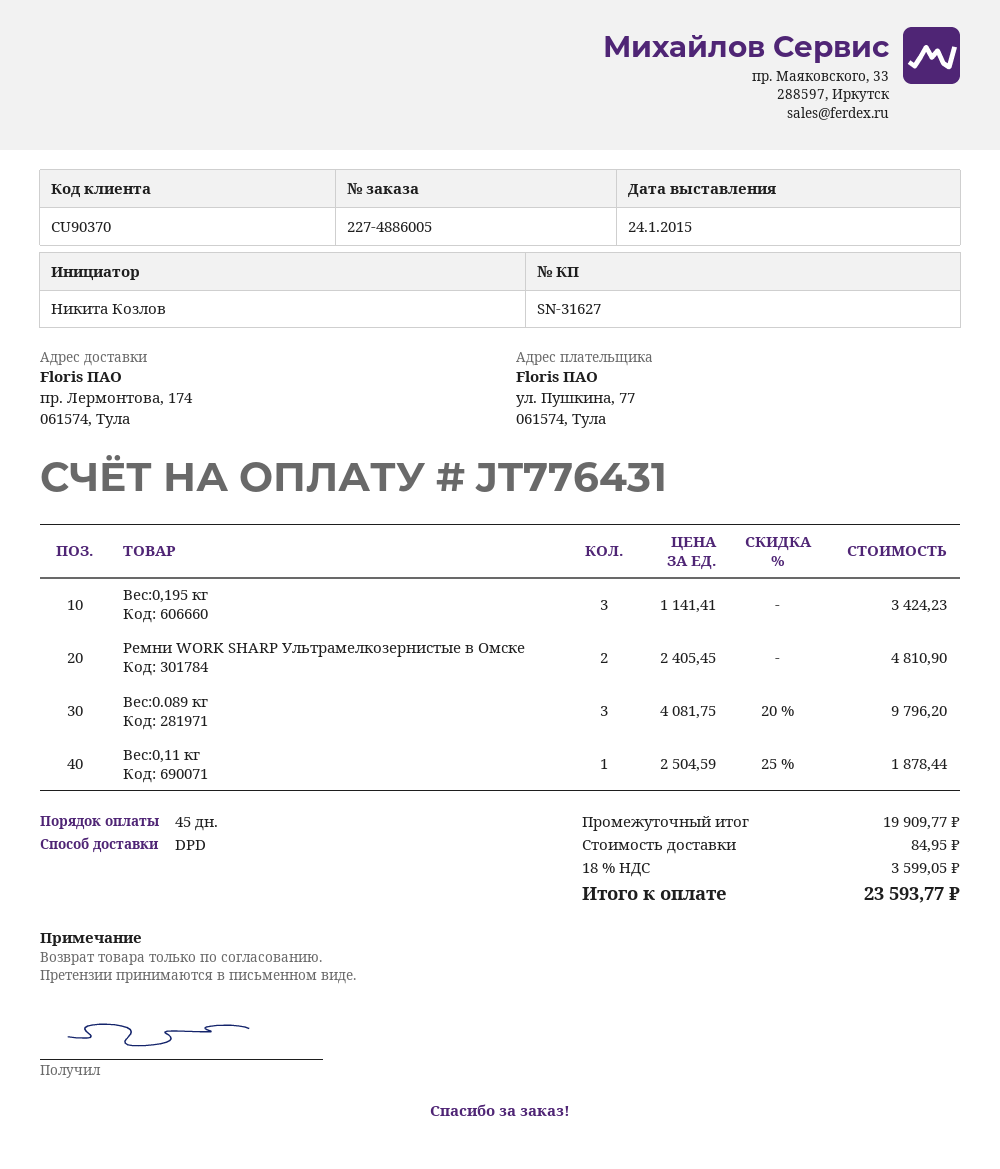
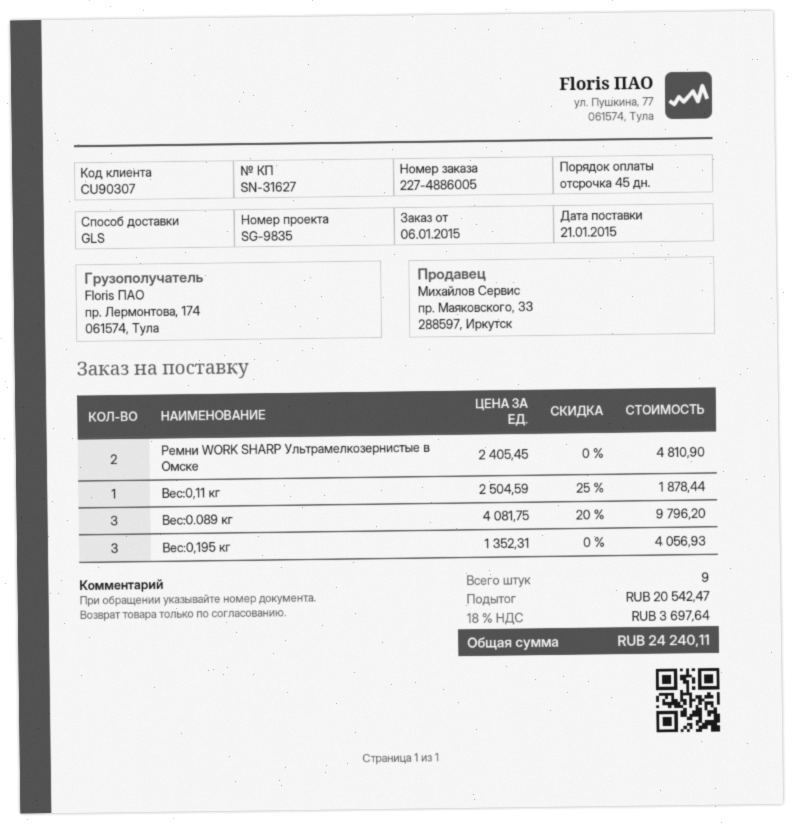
customer number: CU90370 -> CU90307
shipping method: DPD -> GLS
Вес:0,195 кг: 3 x 1141.41 = 3424.23 -> 3 x 1352.31 = 4056.93
subtotal: 19909.77 -> 20542.47
shipping: 84.95 -> none
tax: 18% = 3599.05 -> 18% = 3697.64
total: 23593.77 -> 24240.11

